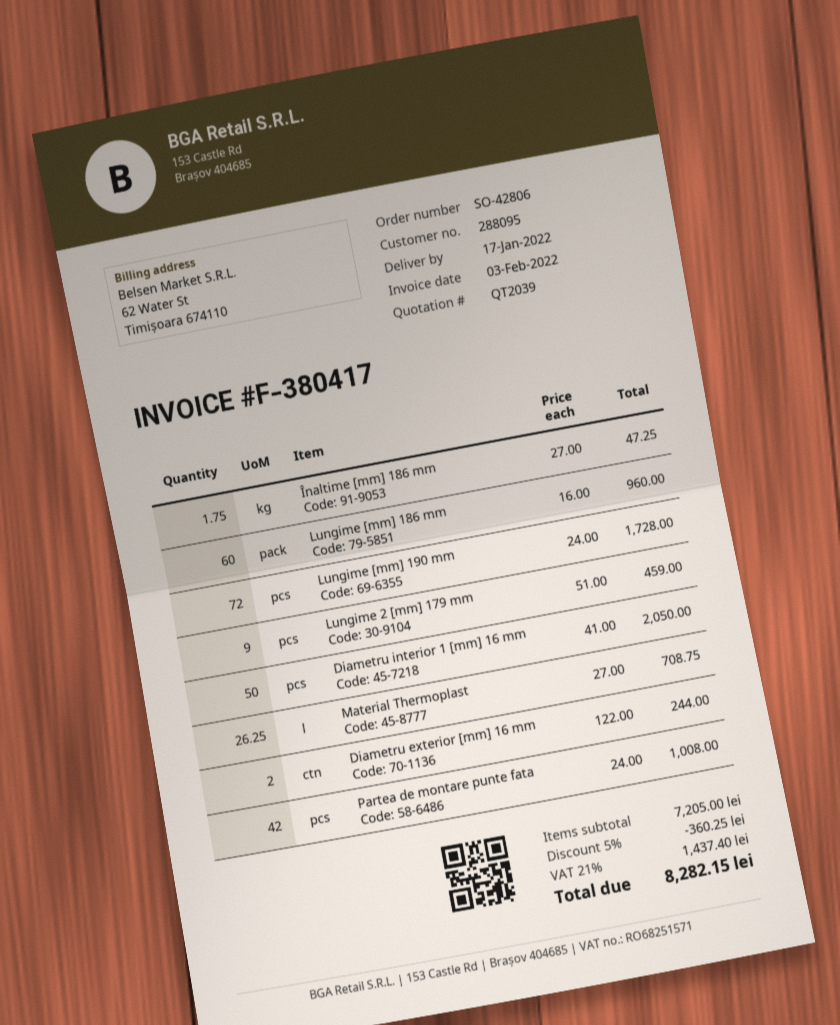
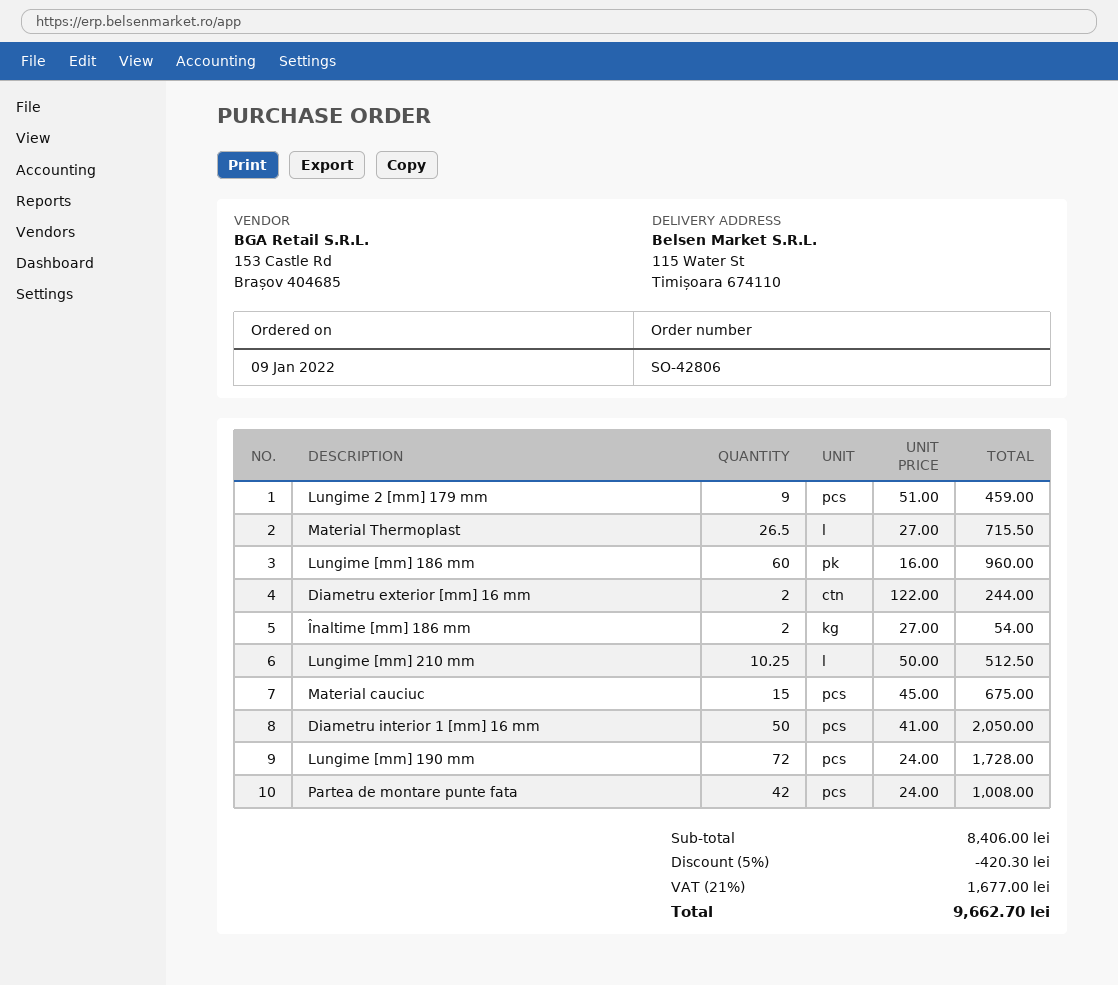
Înaltime [mm] 186 mm: 1.75 x 27.00 = 47.25 -> 2 x 27.00 = 54.00
Material Thermoplast: 26.25 x 27.00 = 708.75 -> 26.5 x 27.00 = 715.50
Lungime [mm] 210 mm: none -> 10.25 x 50.00 = 512.50
Material cauciuc: none -> 15 x 45.00 = 675.00
subtotal: 7205.00 -> 8406.00
discount: 5% = 360.25 -> 5% = 420.30
tax: 21% = 1437.40 -> 21% = 1677.00
total: 8282.15 -> 9662.70

